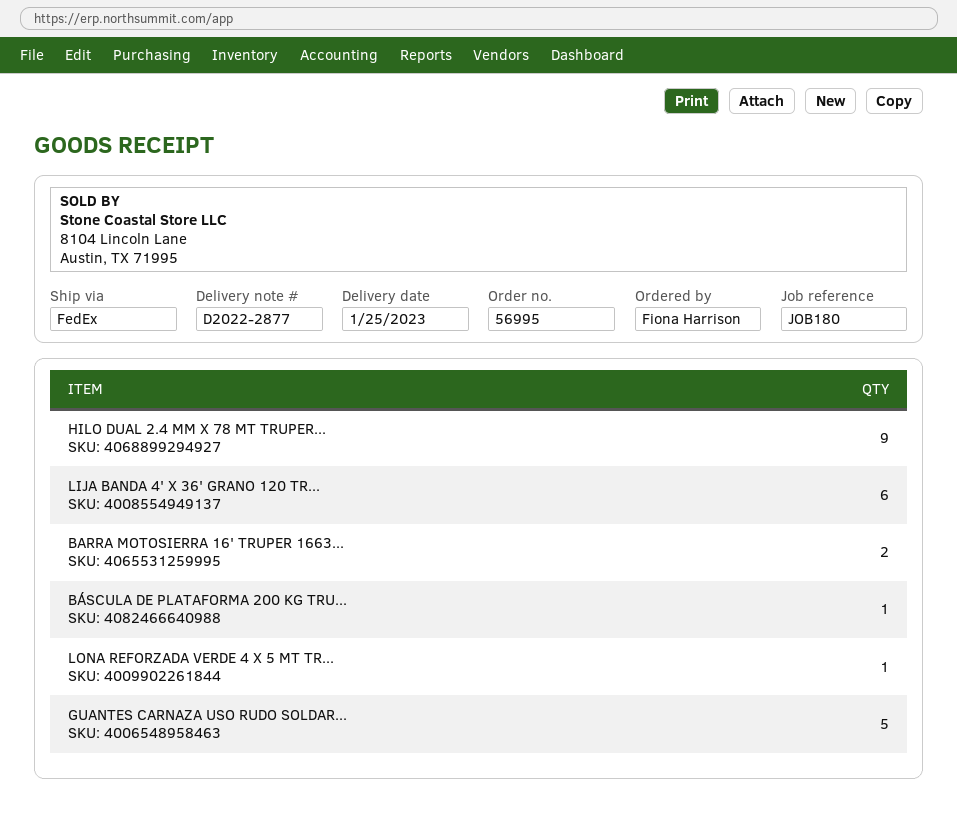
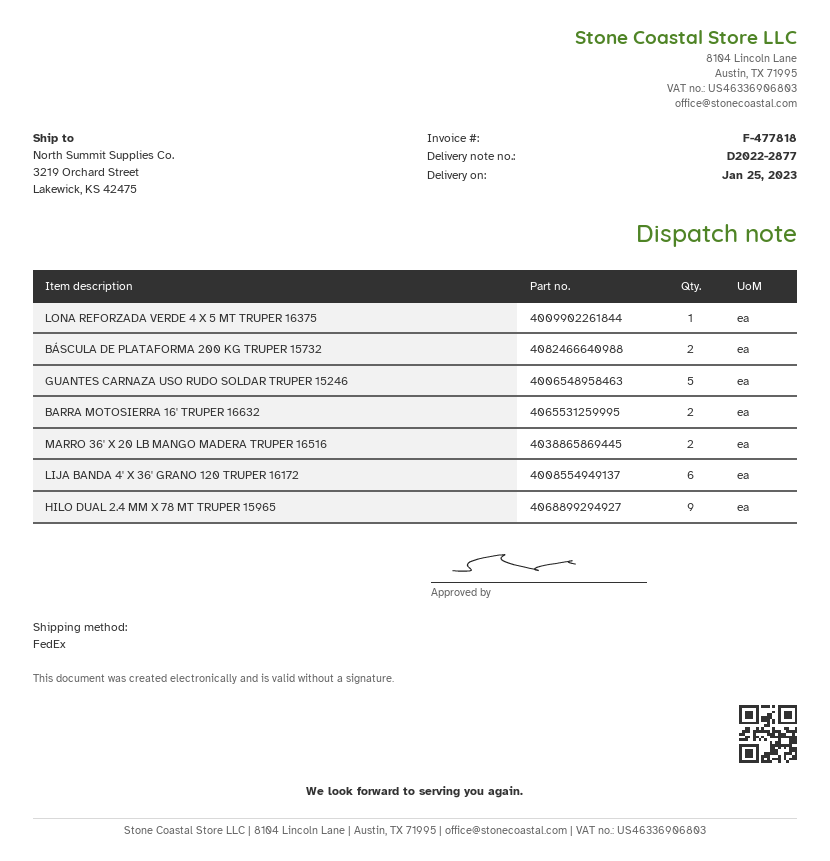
BÁSCULA DE PLATAFORMA 200 KG TRU...: 1 -> 2
MARRO 36' X 20 LB MANGO MADERA TRUPER 16516: none -> 2

